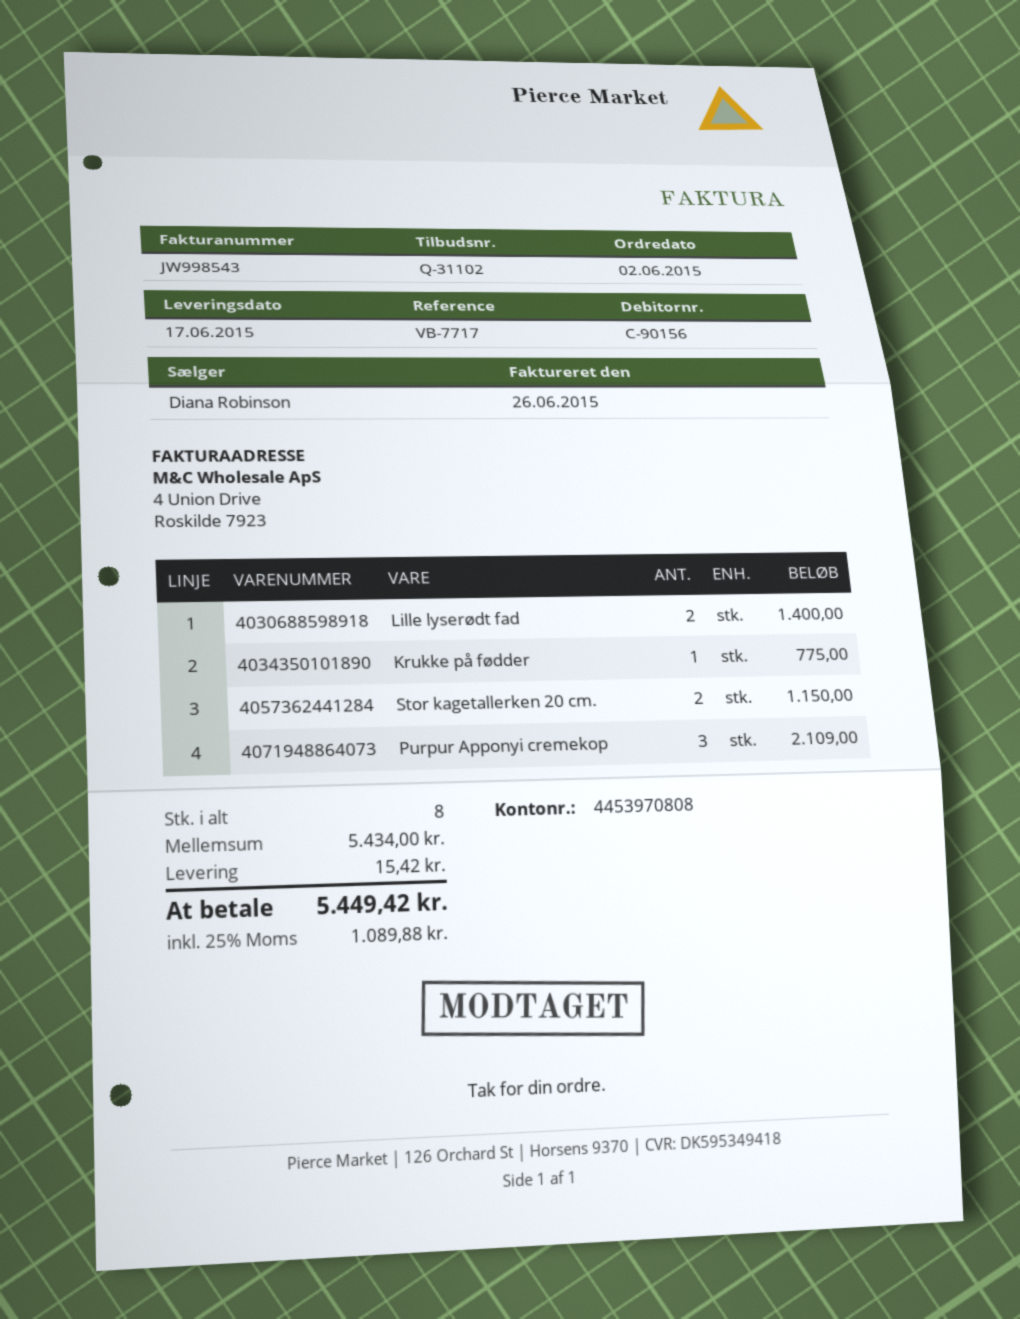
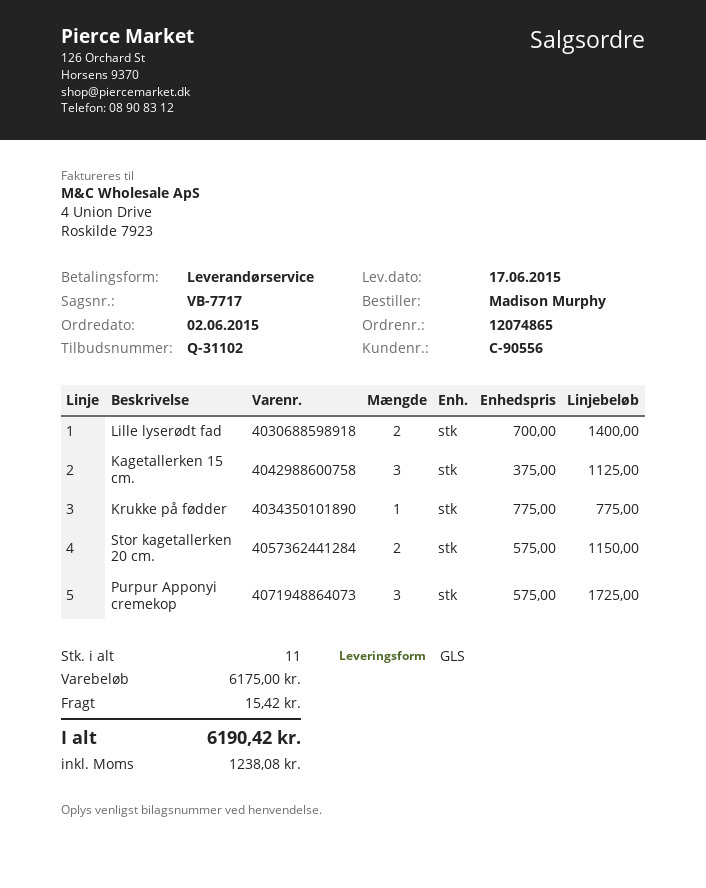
customer number: C-90156 -> C-90556
Purpur Apponyi cremekop: 3 for 2109.00 -> 3 for 1725.00
Kagetallerken 15 cm.: none -> 3 for 1125.00
total quantity: 8 -> 11
subtotal: 5434.00 -> 6175.00
tax: 1089.88 -> 1238.08
total: 5449.42 -> 6190.42

